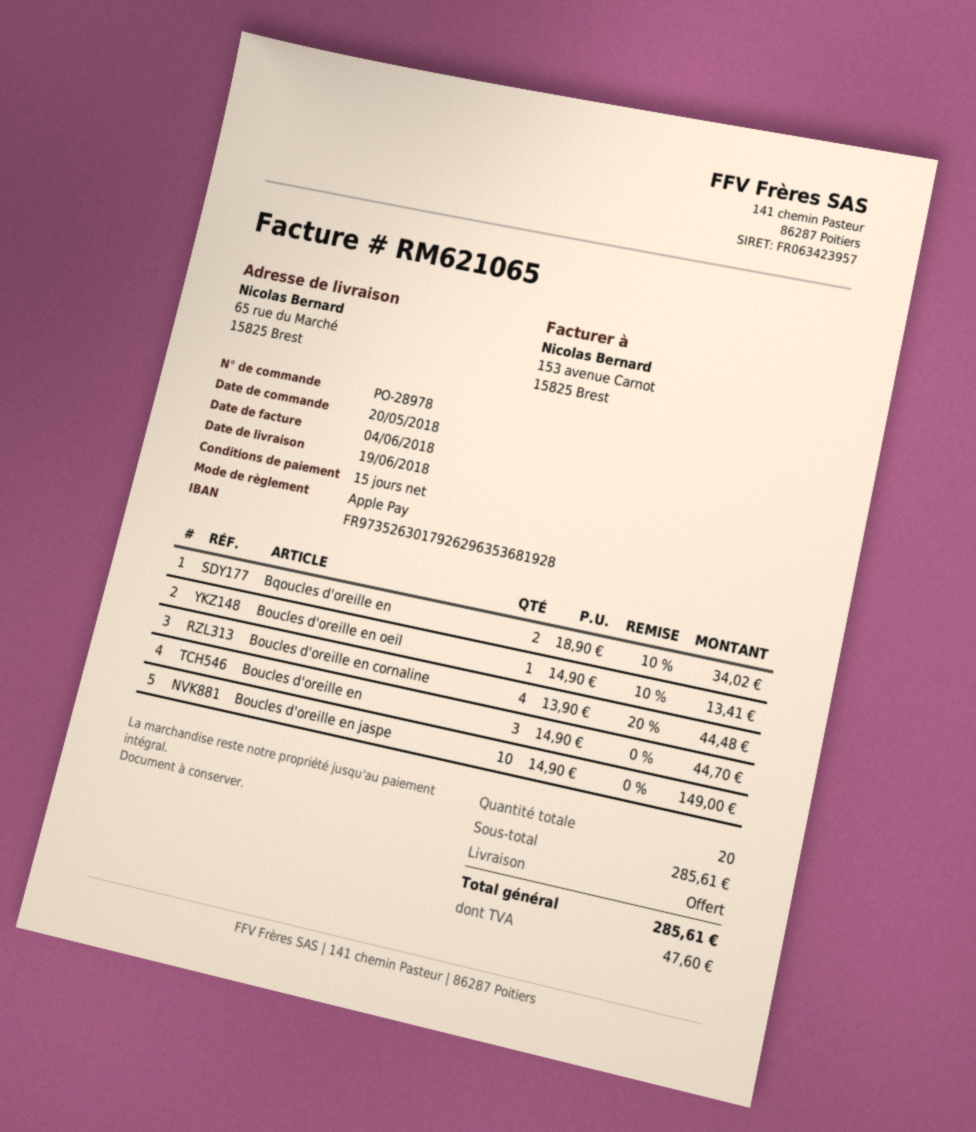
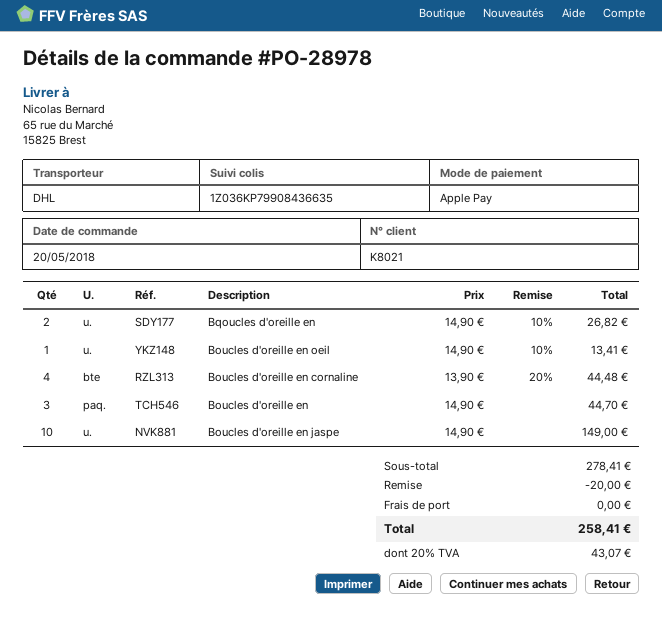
Bqoucles d'oreille en: 2 x 18.90 - 10% = 34.02 -> 2 x 14.90 - 10% = 26.82
subtotal: 285.61 -> 278.41
discount: none -> 20.00
tax: 47.60 -> 43.07
total: 285.61 -> 258.41

